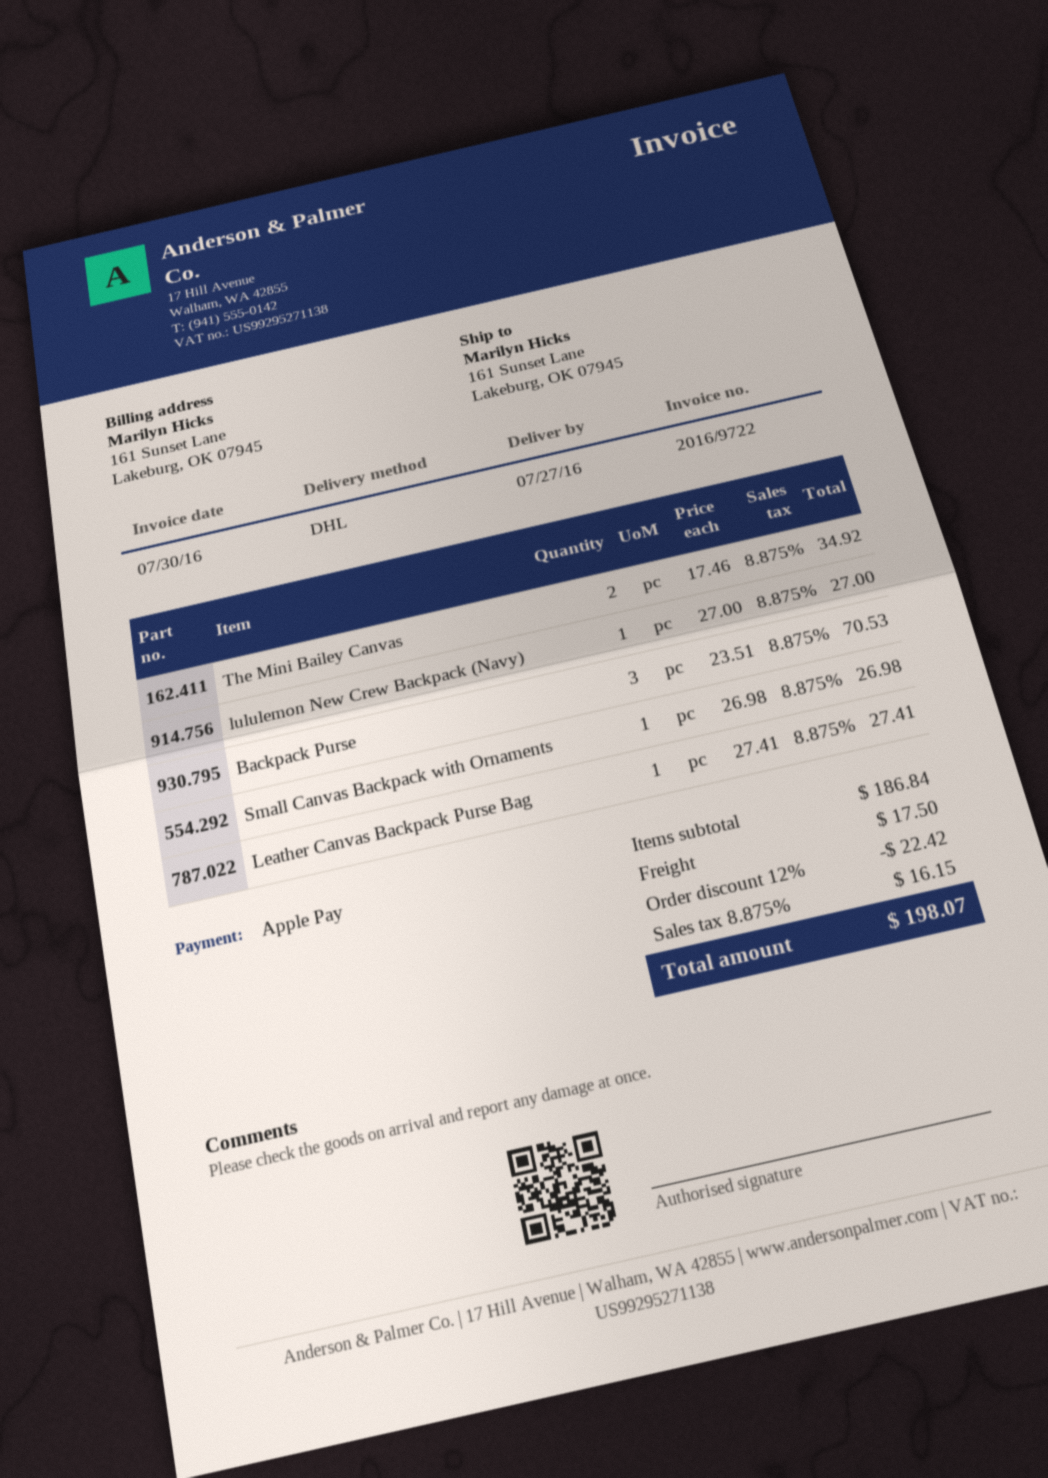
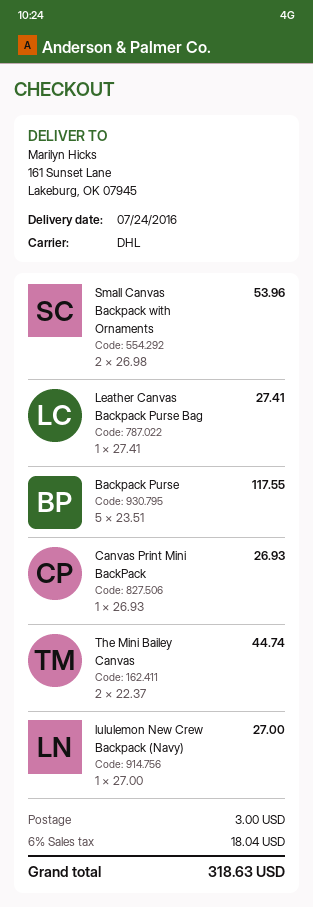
delivery date: 2016-07-27 -> 2016-07-24
The Mini Bailey Canvas: 2 x 17.46 = 34.92 -> 2 x 22.37 = 44.74
Backpack Purse: 3 x 23.51 = 70.53 -> 5 x 23.51 = 117.55
Small Canvas Backpack with Ornaments: 1 x 26.98 = 26.98 -> 2 x 26.98 = 53.96
Canvas Print Mini BackPack: none -> 1 x 26.93 = 26.93
discount: 12% = 22.42 -> none
shipping: 17.50 -> 3.00
tax: 8.875% = 16.15 -> 6% = 18.04
total: 198.07 -> 318.63

